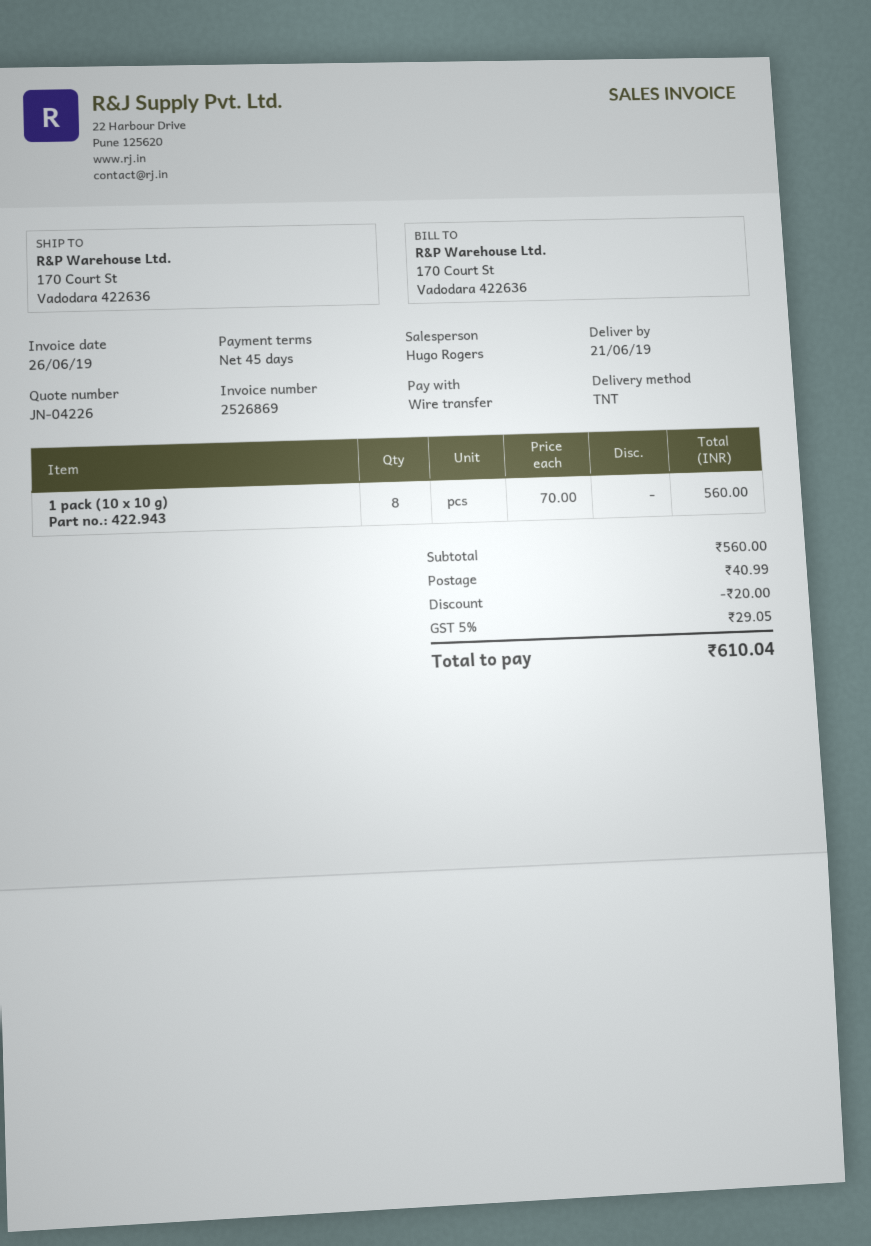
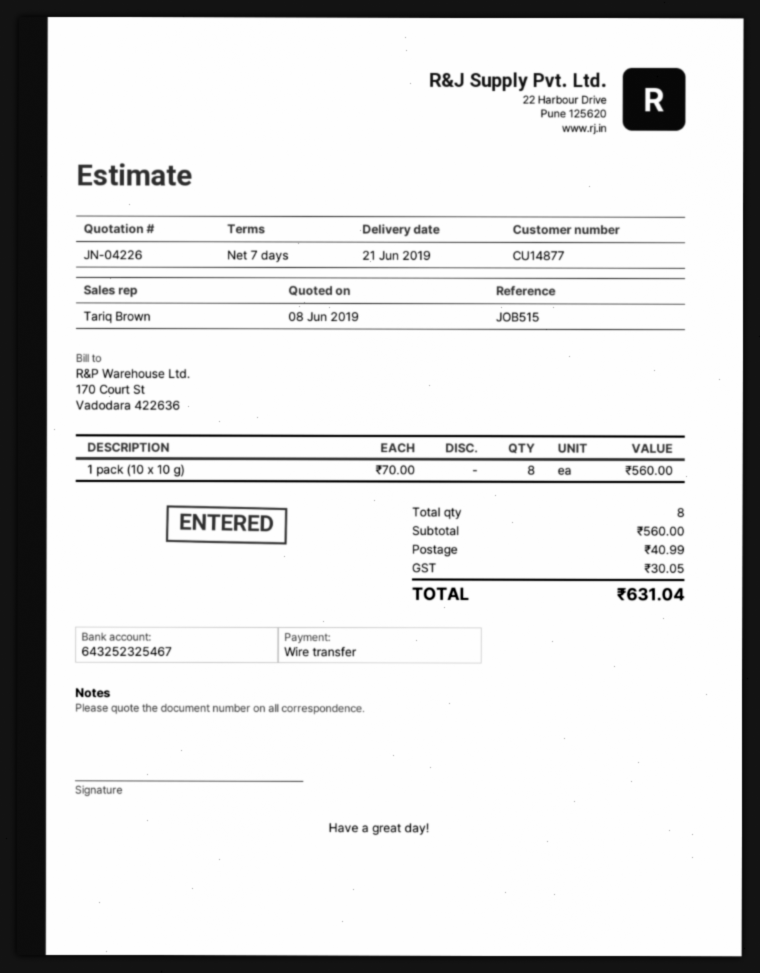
payment terms: 45 days -> 7 days
sales rep: Hugo Rogers -> Tariq Brown
discount: 20.00 -> none
tax: 29.05 -> 30.05
total: 610.04 -> 631.04

